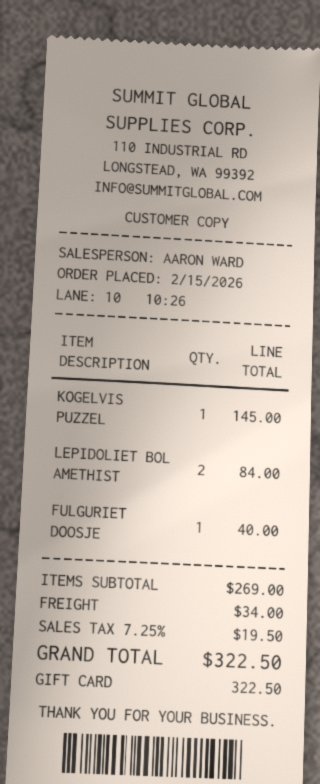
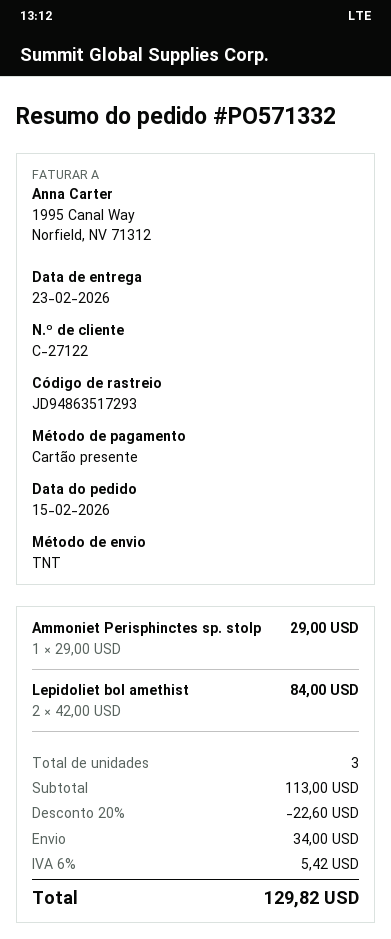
KOGELVIS PUZZEL: 1 for 145.00 -> none
FULGURIET DOOSJE: 1 for 40.00 -> none
Ammoniet Perisphinctes sp. stolp: none -> 1 for 29.00
subtotal: 269.00 -> 113.00
discount: none -> 20% = 22.60
tax: 7.25% = 19.50 -> 6% = 5.42
total: 322.50 -> 129.82

